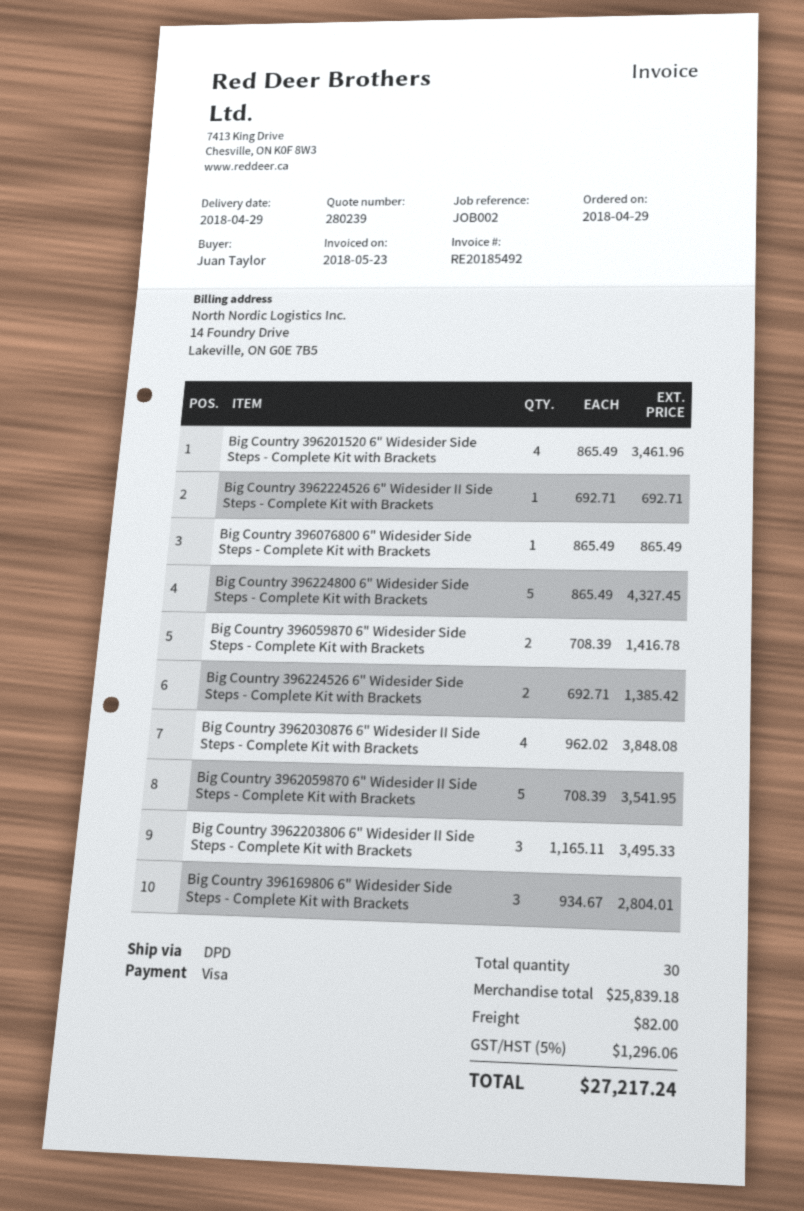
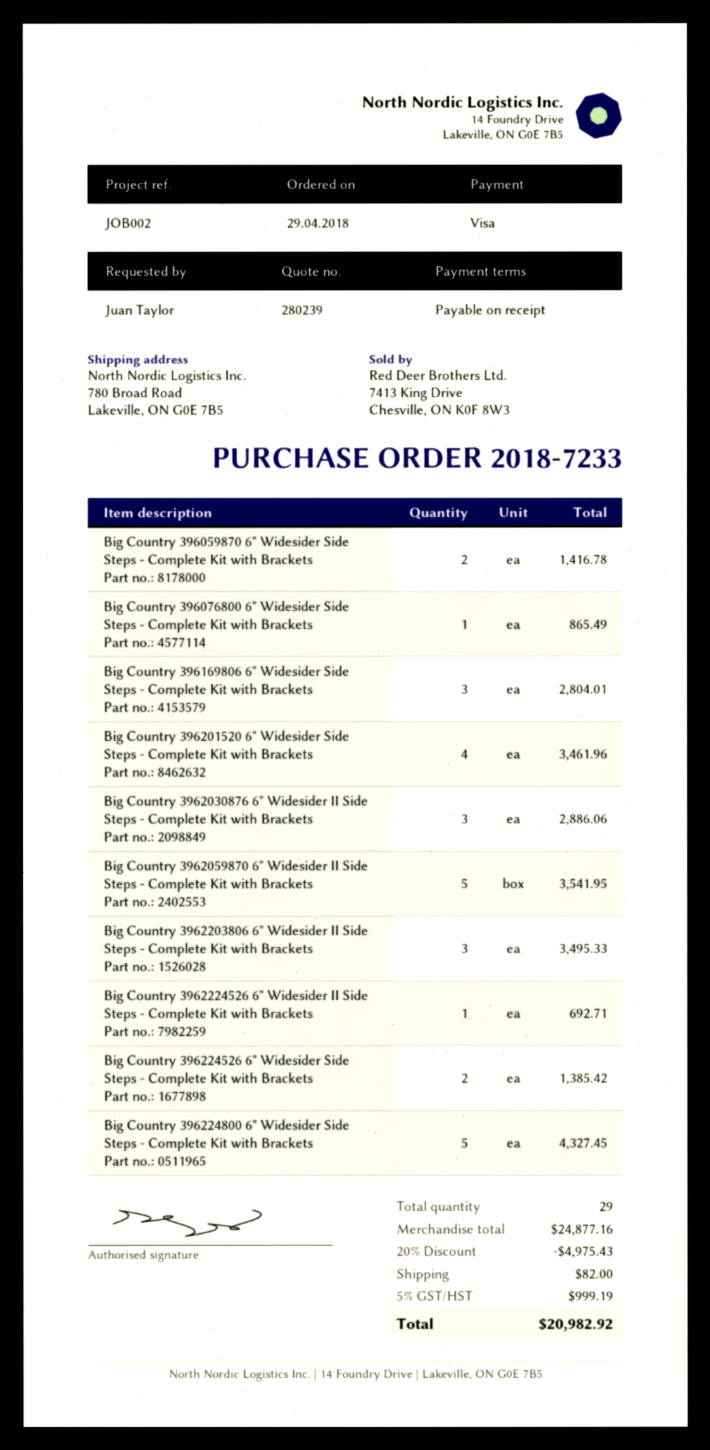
Big Country 3962030876 6" Widesider II Side Steps - Complete Kit with Brackets: 4 for 3848.08 -> 3 for 2886.06
total quantity: 30 -> 29
subtotal: 25839.18 -> 24877.16
discount: none -> 20% = 4975.43
tax: 5% = 1296.06 -> 5% = 999.19
total: 27217.24 -> 20982.92

